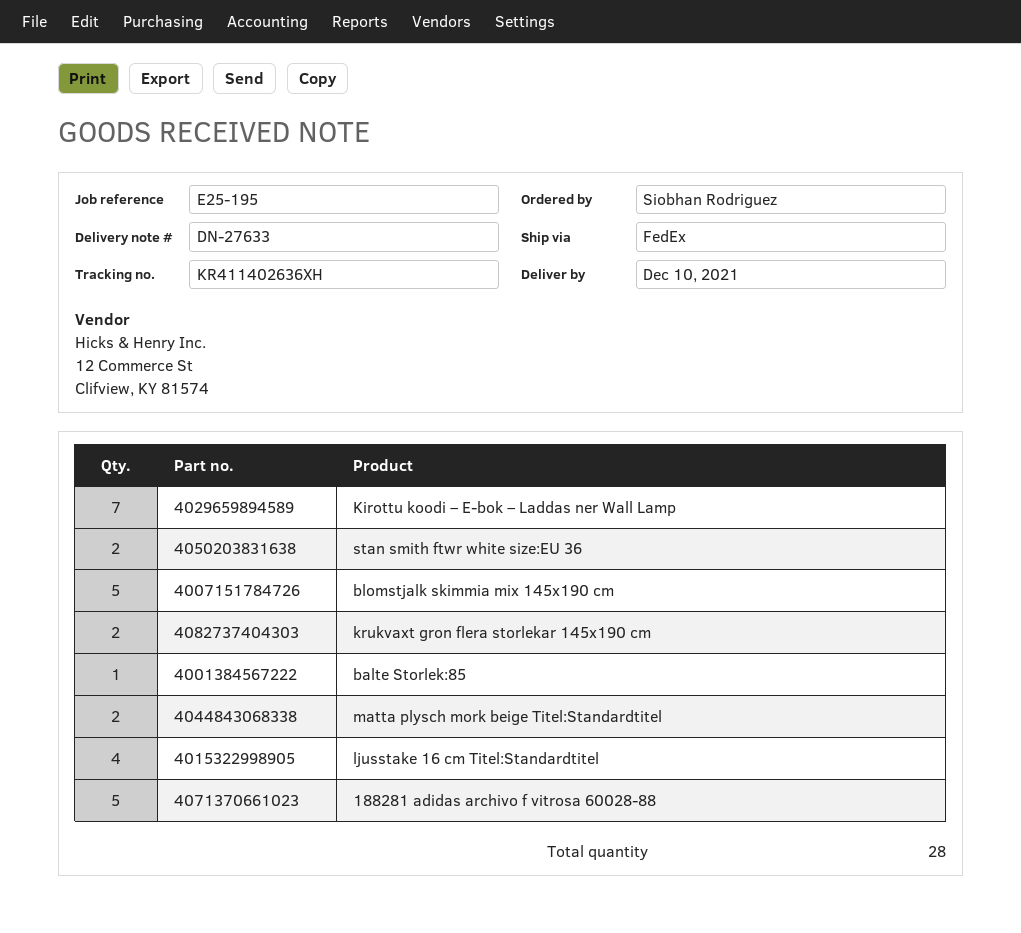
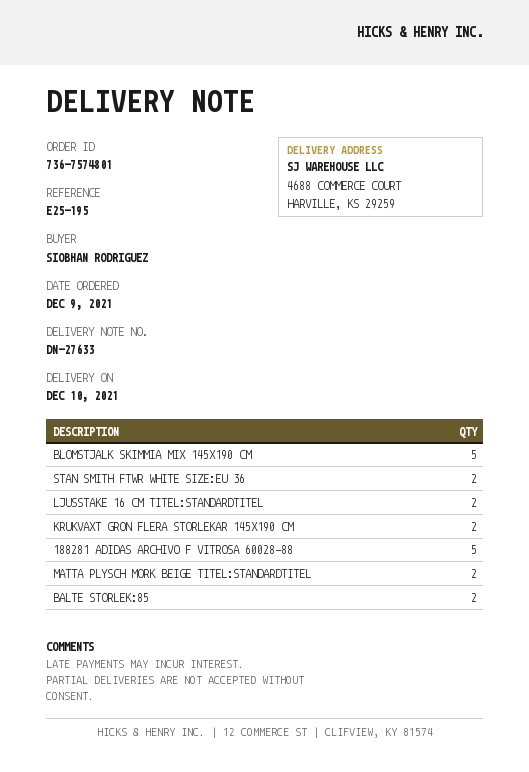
Kirottu koodi – E-bok – Laddas ner Wall Lamp: 7 -> none
balte Storlek:85: 1 -> 2
ljusstake 16 cm Titel:Standardtitel: 4 -> 2

